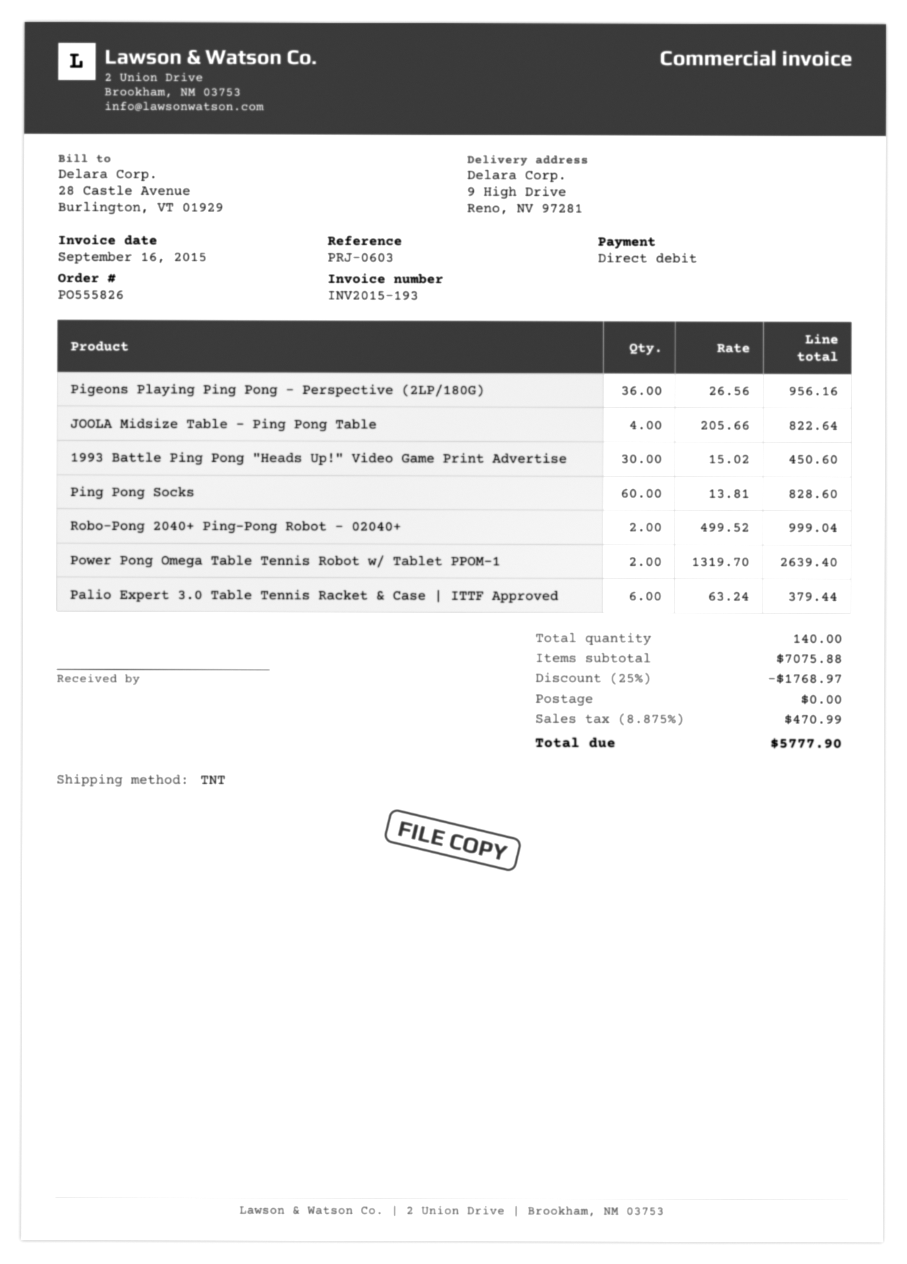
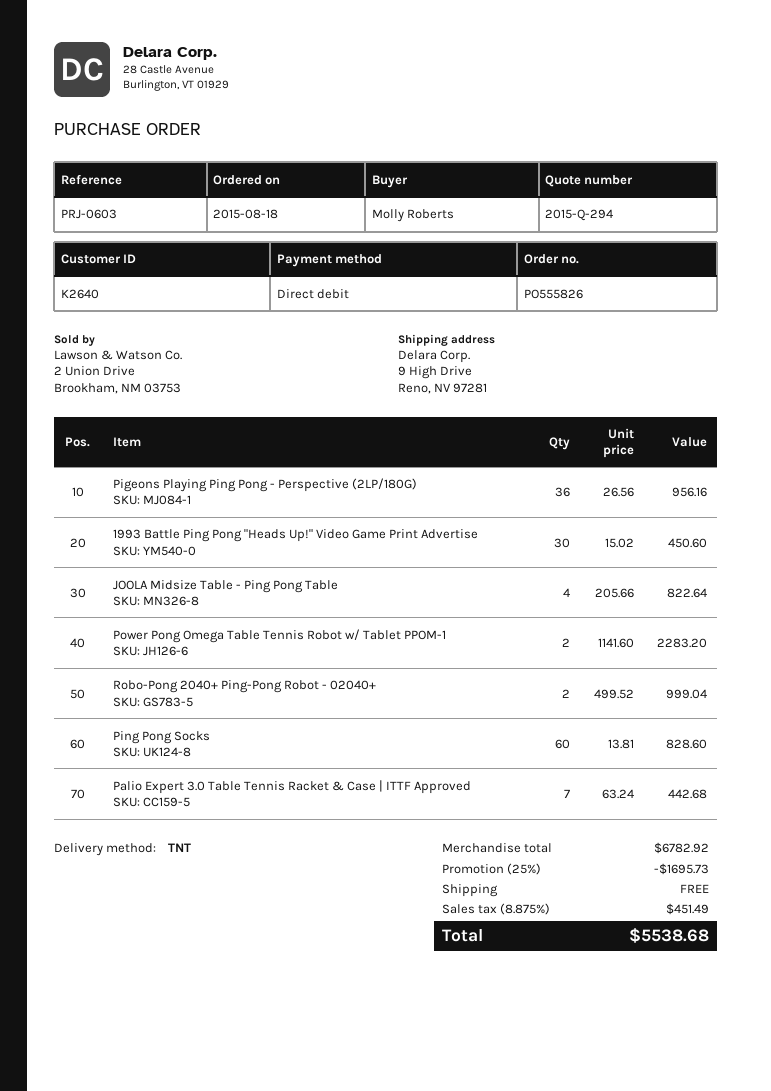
Power Pong Omega Table Tennis Robot w/ Tablet PPOM-1: 2 x 1319.70 = 2639.40 -> 2 x 1141.60 = 2283.20
Palio Expert 3.0 Table Tennis Racket & Case | ITTF Approved: 6 x 63.24 = 379.44 -> 7 x 63.24 = 442.68
subtotal: 7075.88 -> 6782.92
discount: 25% = 1768.97 -> 25% = 1695.73
tax: 8.875% = 470.99 -> 8.875% = 451.49
total: 5777.90 -> 5538.68

